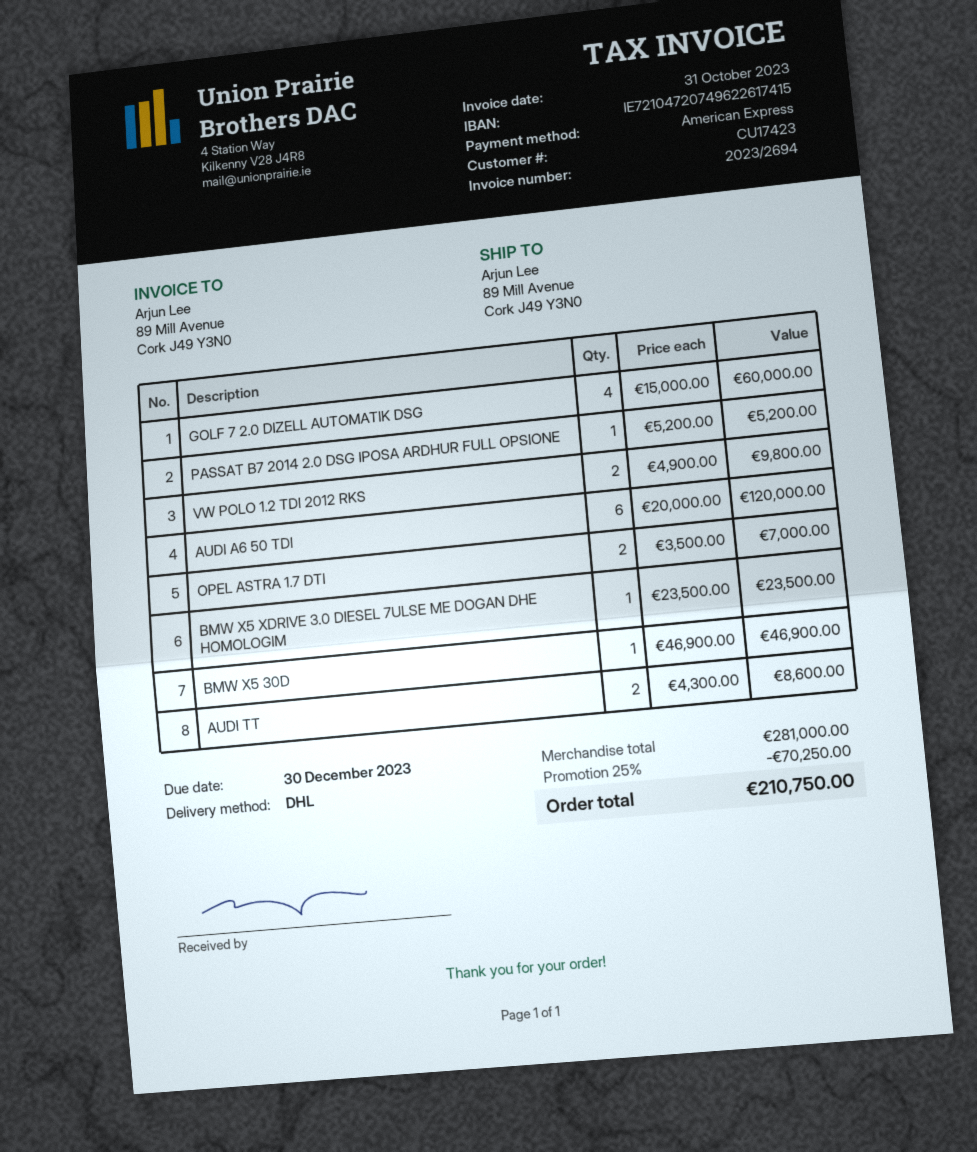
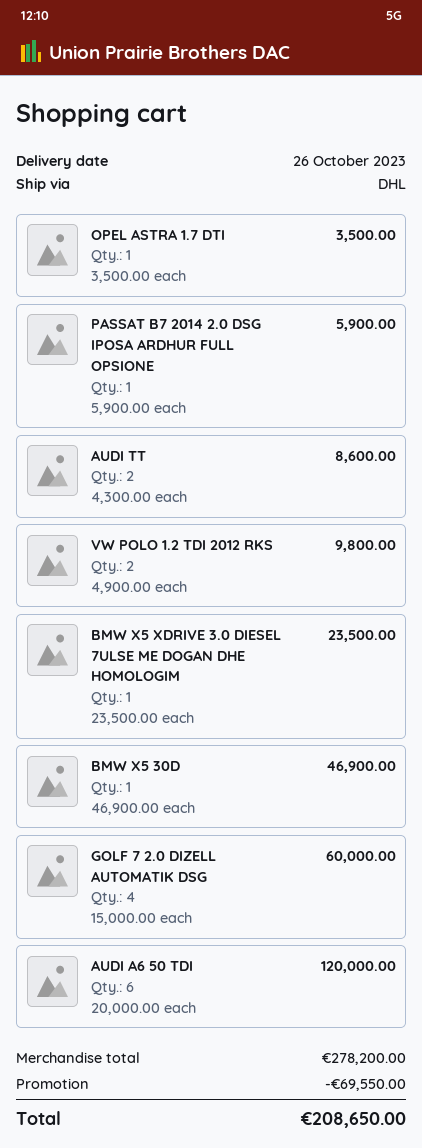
PASSAT B7 2014 2.0 DSG IPOSA ARDHUR FULL OPSIONE: 1 x 5200.00 = 5200.00 -> 1 x 5900.00 = 5900.00
OPEL ASTRA 1.7 DTI: 2 x 3500.00 = 7000.00 -> 1 x 3500.00 = 3500.00
subtotal: 281000.00 -> 278200.00
discount: 70250.00 -> 69550.00
total: 210750.00 -> 208650.00

